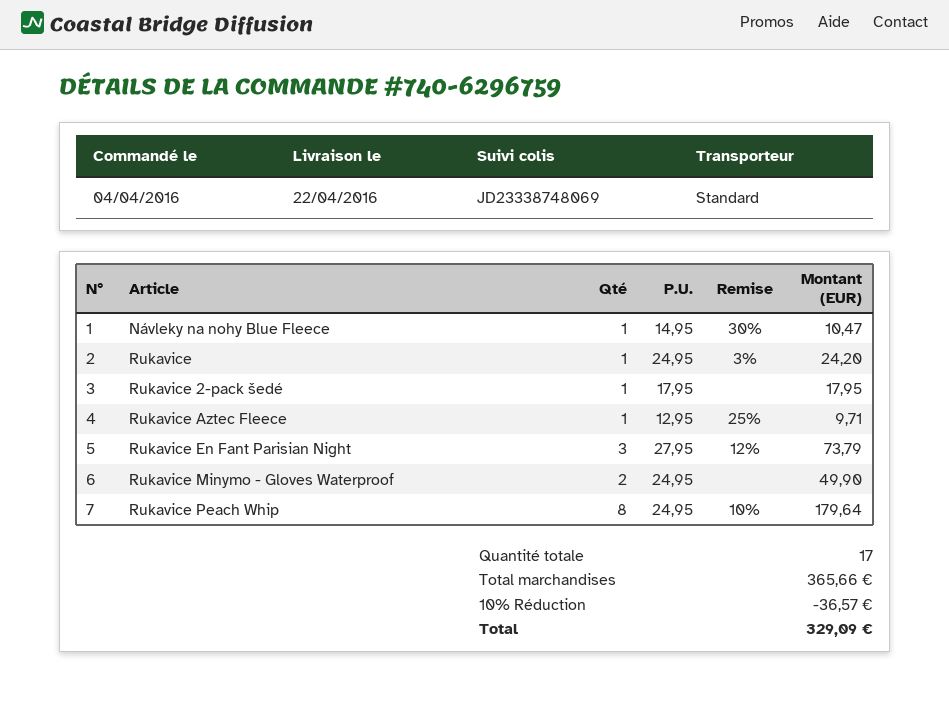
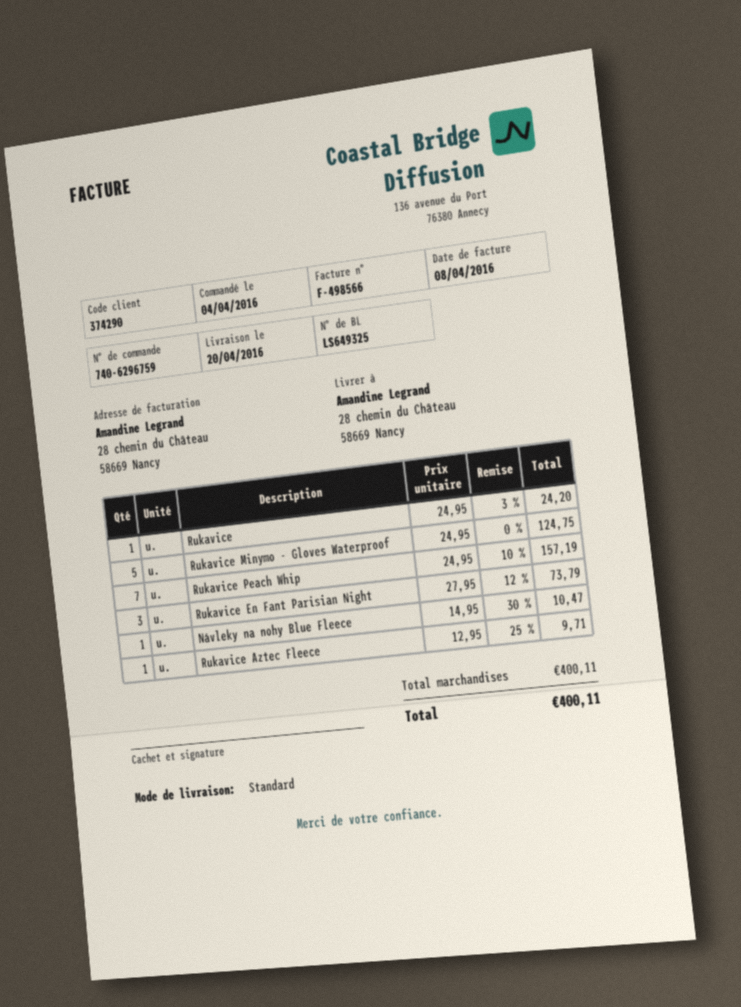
delivery date: 2016-04-22 -> 2016-04-20
Rukavice 2-pack šedé: 1 x 17.95 = 17.95 -> none
Rukavice Minymo - Gloves Waterproof: 2 x 24.95 = 49.90 -> 5 x 24.95 = 124.75
Rukavice Peach Whip: 8 x 24.95 - 10% = 179.64 -> 7 x 24.95 - 10% = 157.19
subtotal: 365.66 -> 400.11
discount: 10% = 36.57 -> none
total: 329.09 -> 400.11

